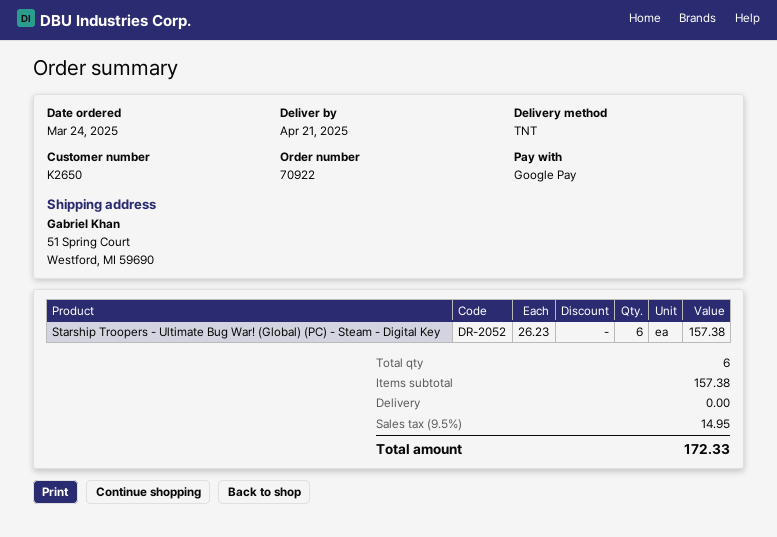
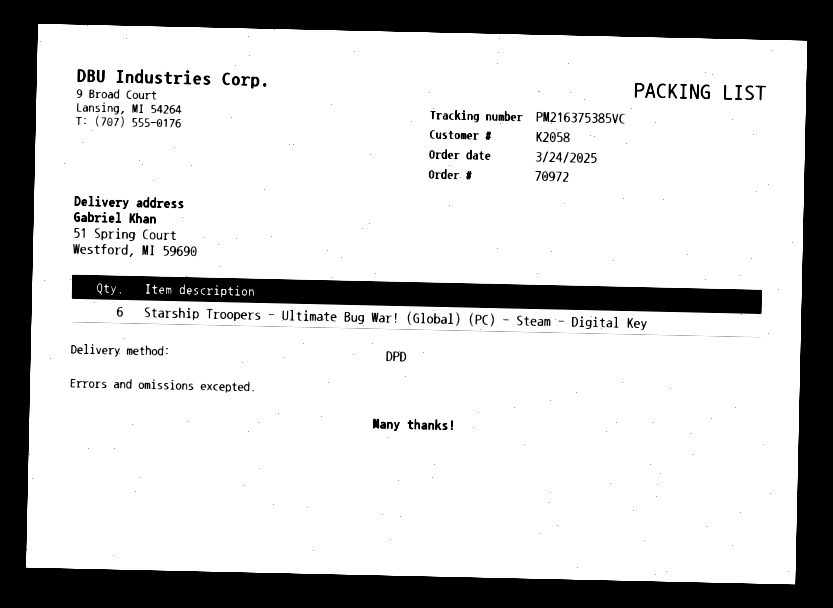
order number: 70922 -> 70972
customer number: K2650 -> K2058
shipping method: TNT -> DPD

